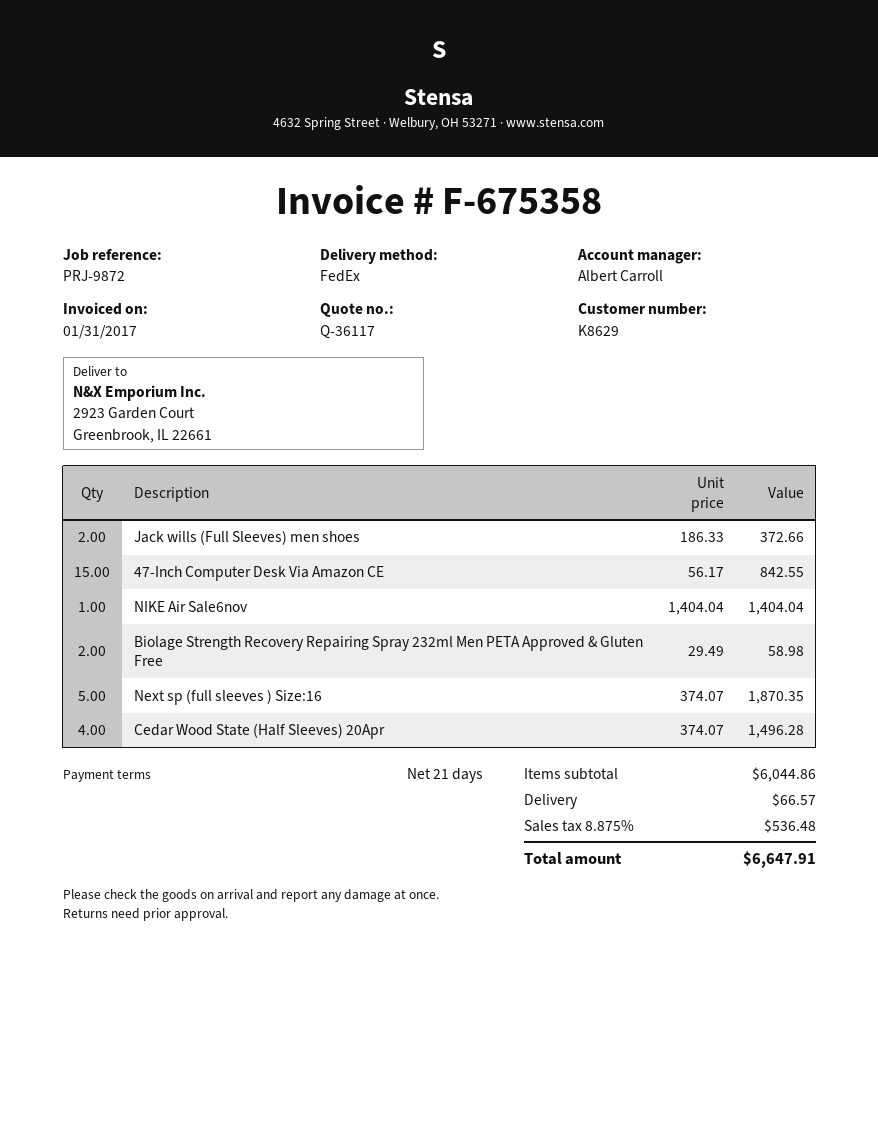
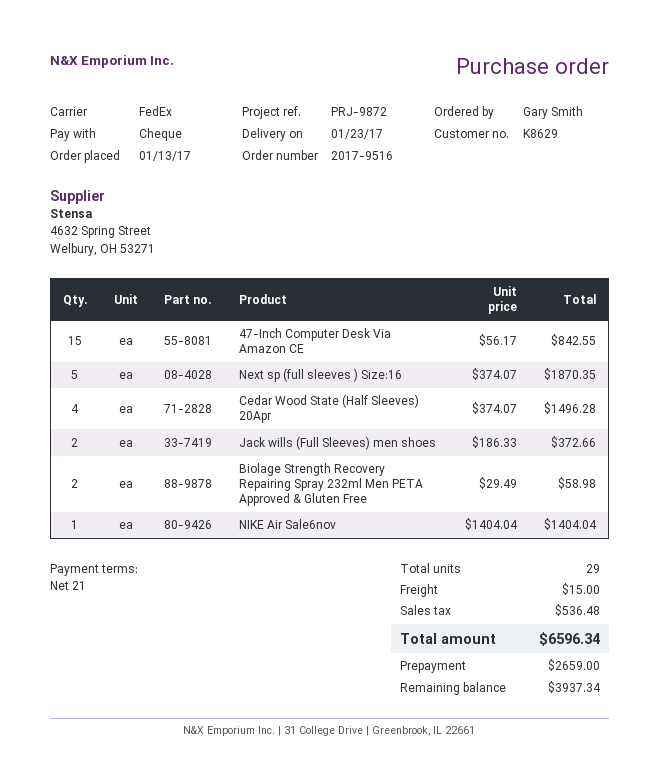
shipping: 66.57 -> 15.00
total: 6647.91 -> 6596.34

